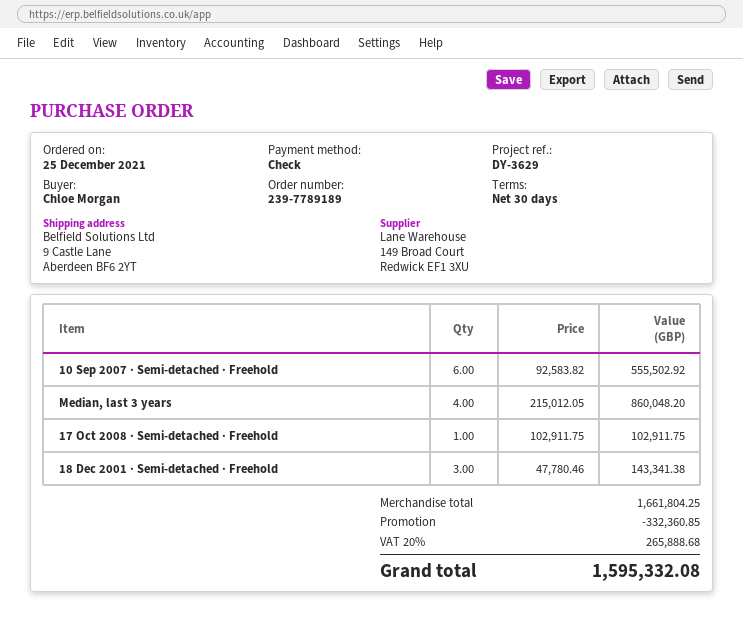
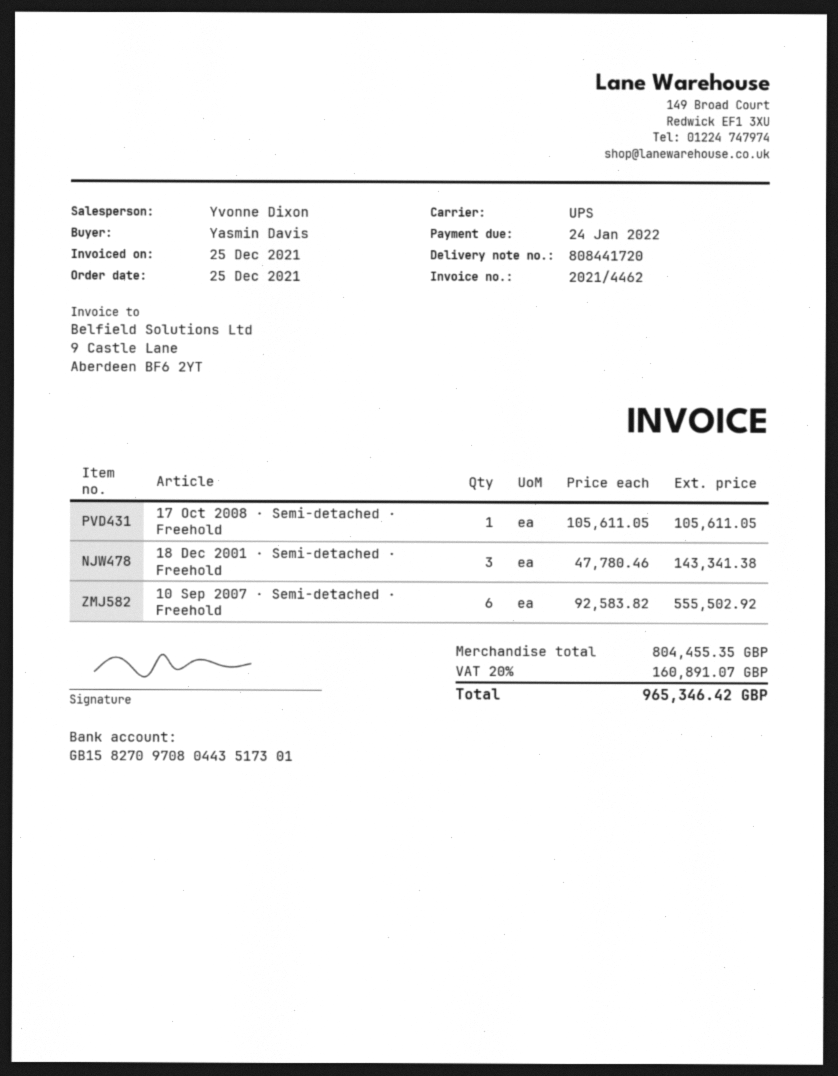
ordered by: Chloe Morgan -> Yasmin Davis
Median, last 3 years: 4 x 215012.05 = 860048.20 -> none
17 Oct 2008 · Semi-detached · Freehold: 1 x 102911.75 = 102911.75 -> 1 x 105611.05 = 105611.05
subtotal: 1661804.25 -> 804455.35
discount: 332360.85 -> none
tax: 20% = 265888.68 -> 20% = 160891.07
total: 1595332.08 -> 965346.42

